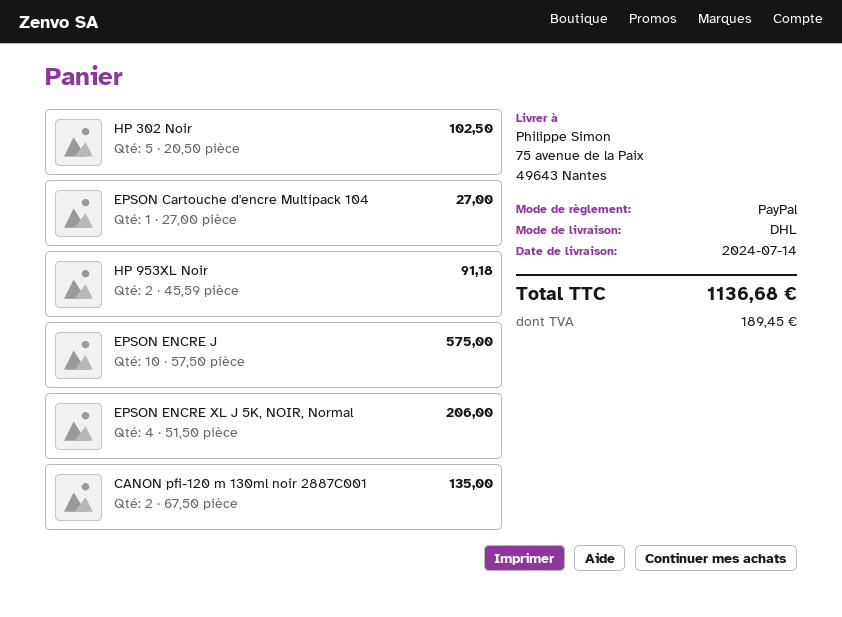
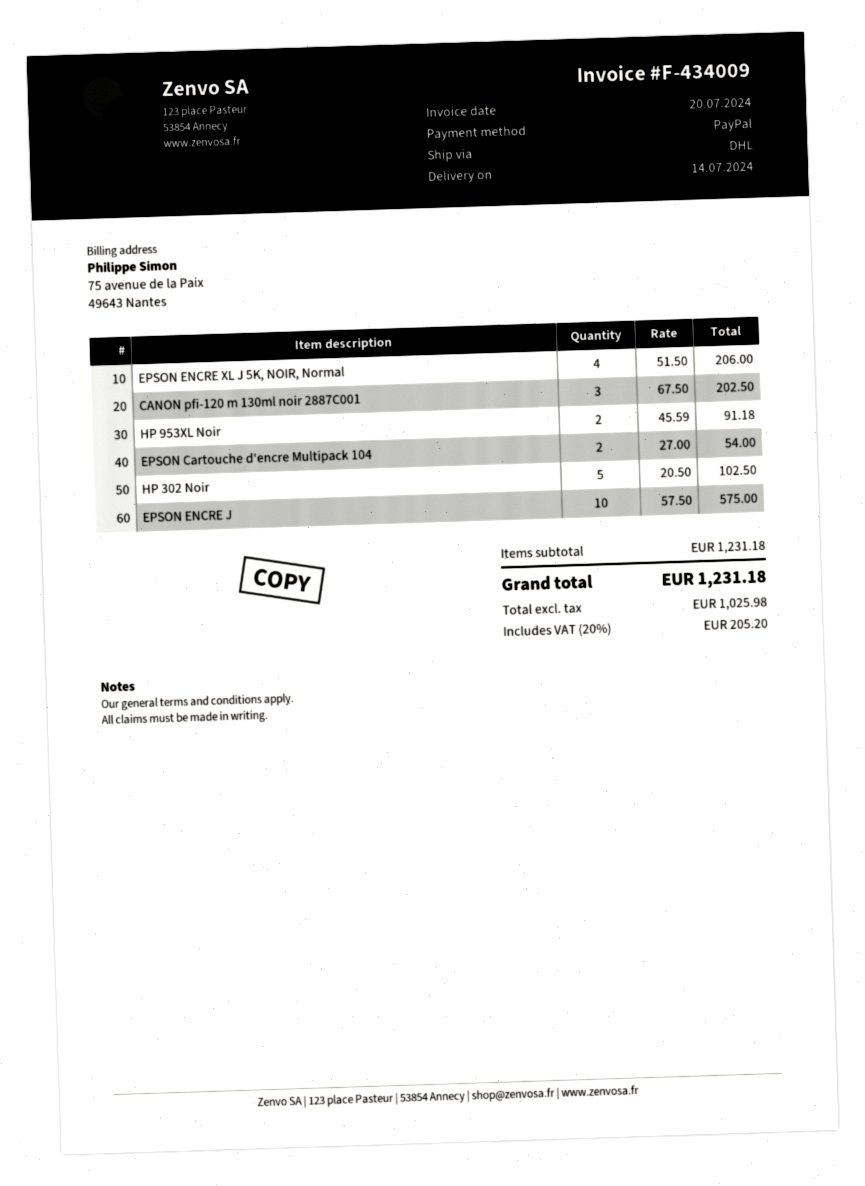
EPSON Cartouche d'encre Multipack 104: 1 x 27.00 = 27.00 -> 2 x 27.00 = 54.00
CANON pfi-120 m 130ml noir 2887C001: 2 x 67.50 = 135.00 -> 3 x 67.50 = 202.50
tax: 189.45 -> 205.20
total: 1136.68 -> 1231.18

